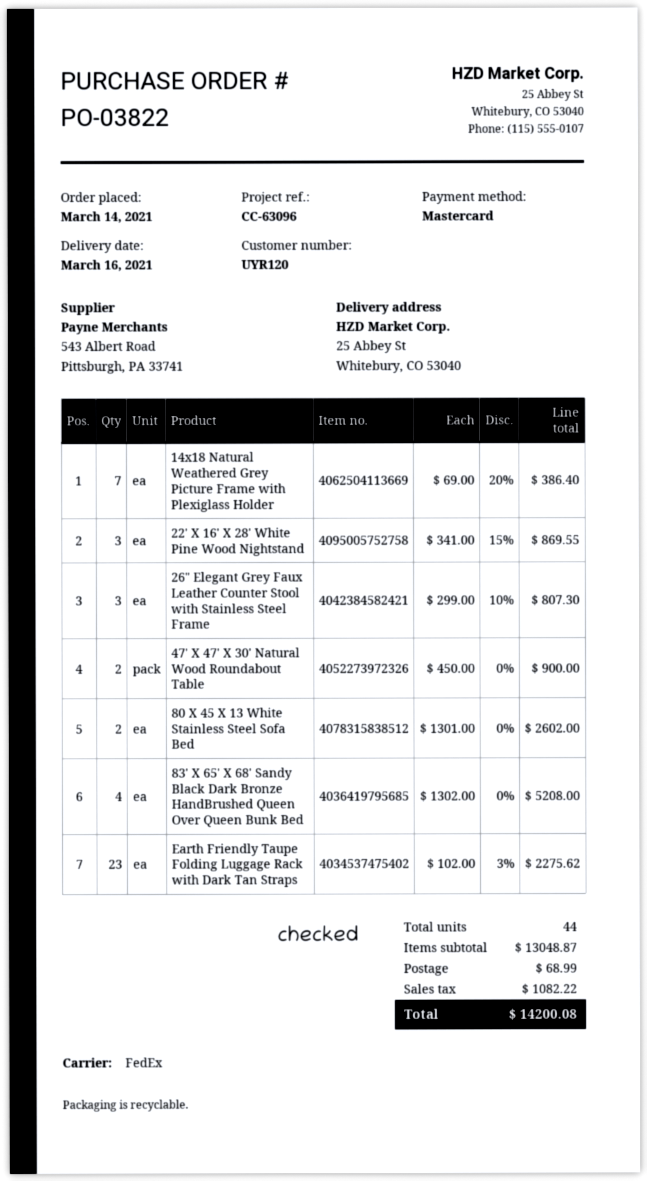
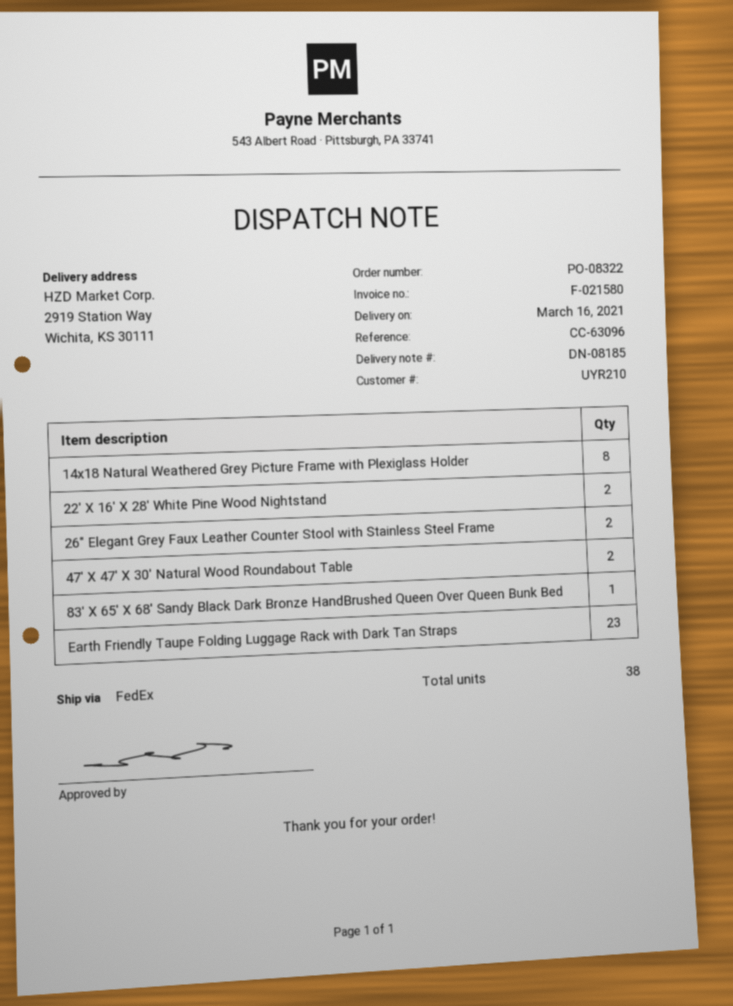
order number: PO-03822 -> PO-08322
customer number: UYR120 -> UYR210
ship to: 25 Abbey St, Whitebury, CO 53040 -> 2919 Station Way, Wichita, KS 30111
14x18 Natural Weathered Grey Picture Frame with Plexiglass Holder: 7 -> 8
22' X 16' X 28' White Pine Wood Nightstand: 3 -> 2
26" Elegant Grey Faux Leather Counter Stool with Stainless Steel Frame: 3 -> 2
80 X 45 X 13 White Stainless Steel Sofa Bed: 2 -> none
83' X 65' X 68' Sandy Black Dark Bronze HandBrushed Queen Over Queen Bunk Bed: 4 -> 1
total quantity: 44 -> 38

